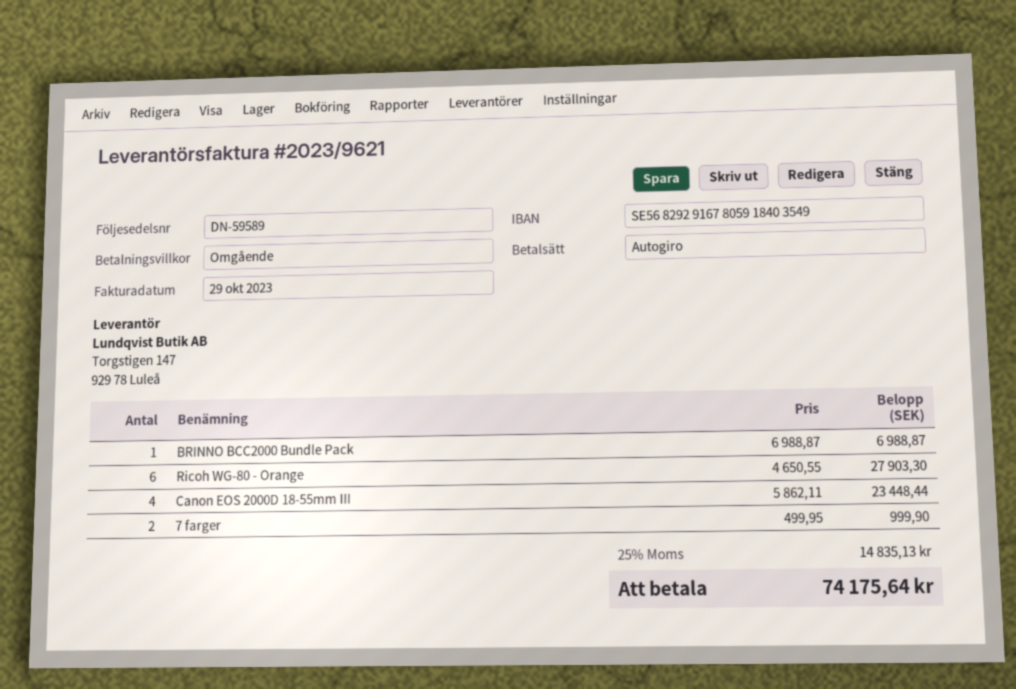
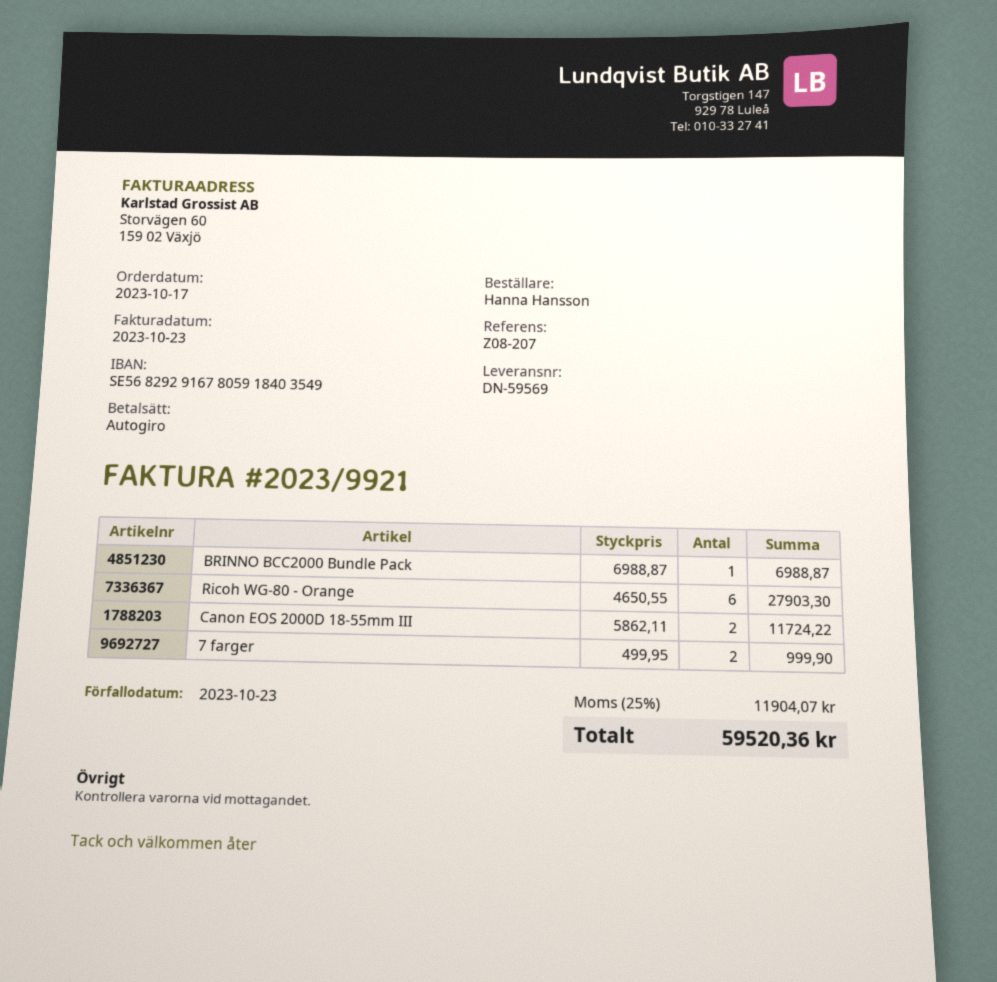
delivery note number: DN-59589 -> DN-59569
invoice number: 2023/9621 -> 2023/9921
invoice date: 2023-10-29 -> 2023-10-23
Canon EOS 2000D 18-55mm III: 4 x 5862.11 = 23448.44 -> 2 x 5862.11 = 11724.22
tax: 25% = 14835.13 -> 25% = 11904.07
total: 74175.64 -> 59520.36

